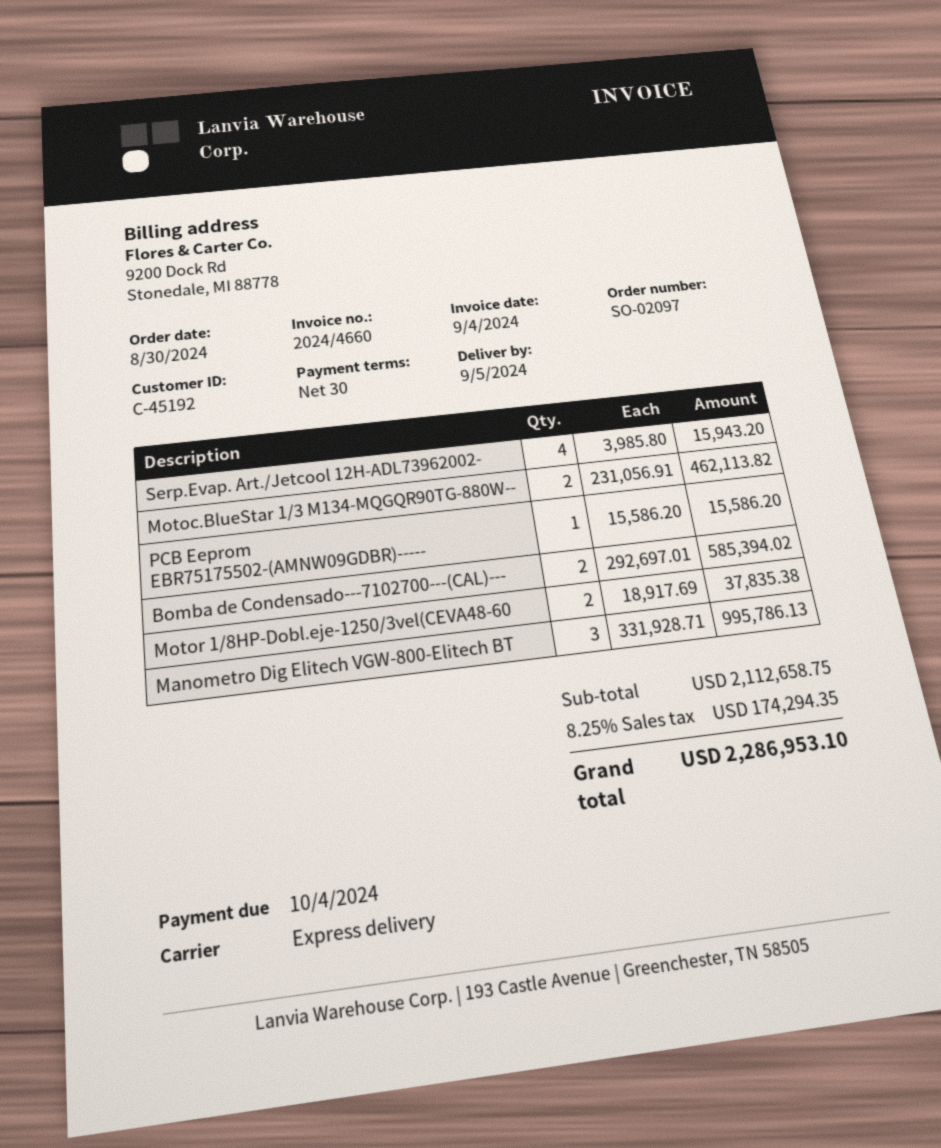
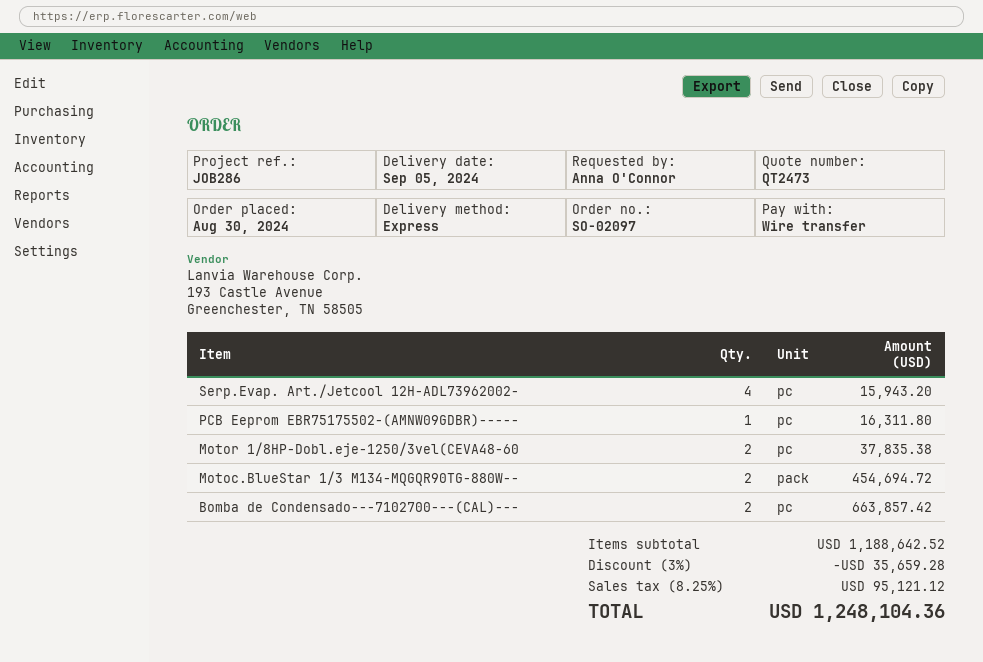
Motoc.BlueStar 1/3 M134-MQGQR90TG-880W--: 2 for 462113.82 -> 2 for 454694.72
PCB Eeprom EBR75175502-(AMNW09GDBR)-----: 1 for 15586.20 -> 1 for 16311.80
Bomba de Condensado---7102700---(CAL)---: 2 for 585394.02 -> 2 for 663857.42
Manometro Dig Elitech VGW-800-Elitech BT: 3 for 995786.13 -> none
subtotal: 2112658.75 -> 1188642.52
discount: none -> 3% = 35659.28
tax: 8.25% = 174294.35 -> 8.25% = 95121.12
total: 2286953.10 -> 1248104.36

